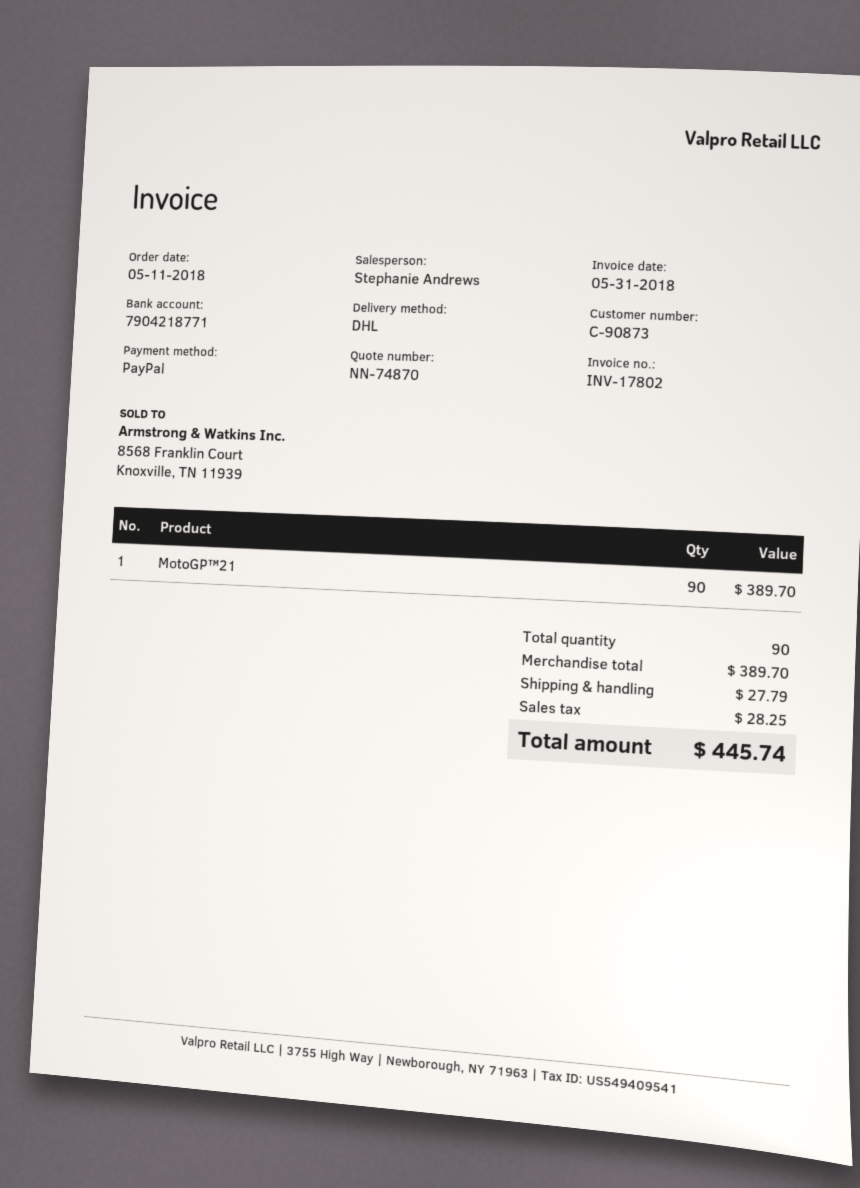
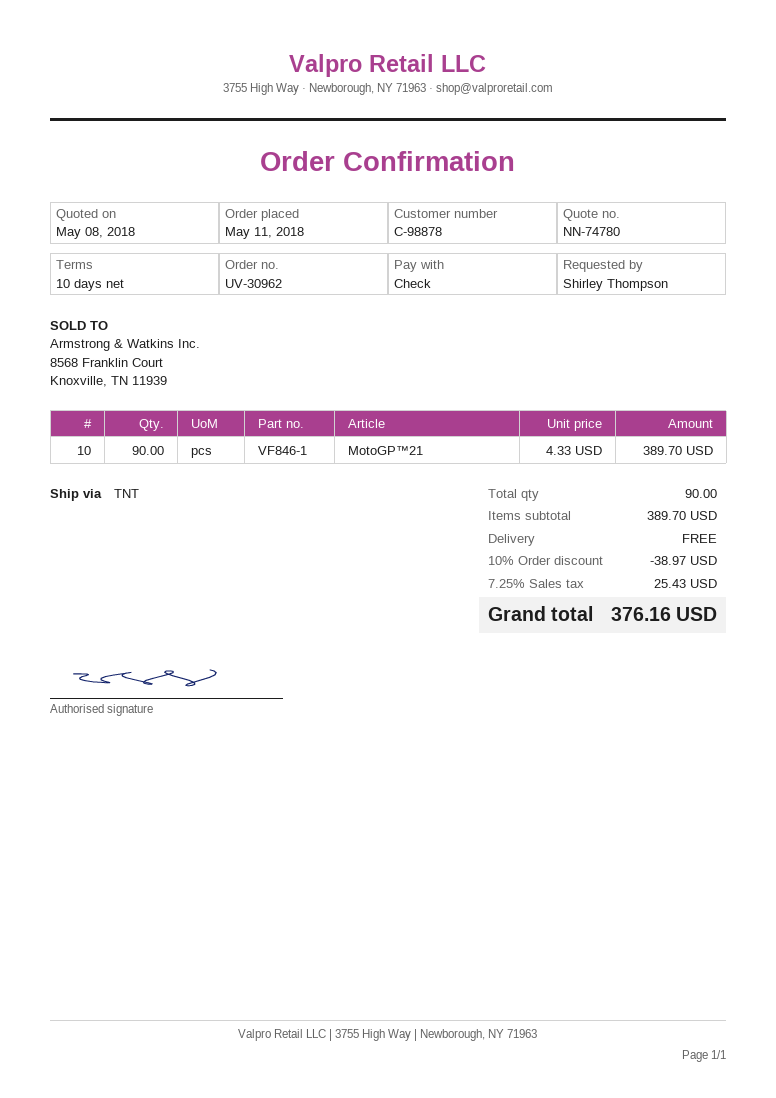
quote number: NN-74870 -> NN-74780
customer number: C-90873 -> C-98878
payment method: PayPal -> cheque
shipping method: DHL -> TNT
discount: none -> 10% = 38.97
shipping: 27.79 -> 0.00
tax: 28.25 -> 25.43
total: 445.74 -> 376.16

